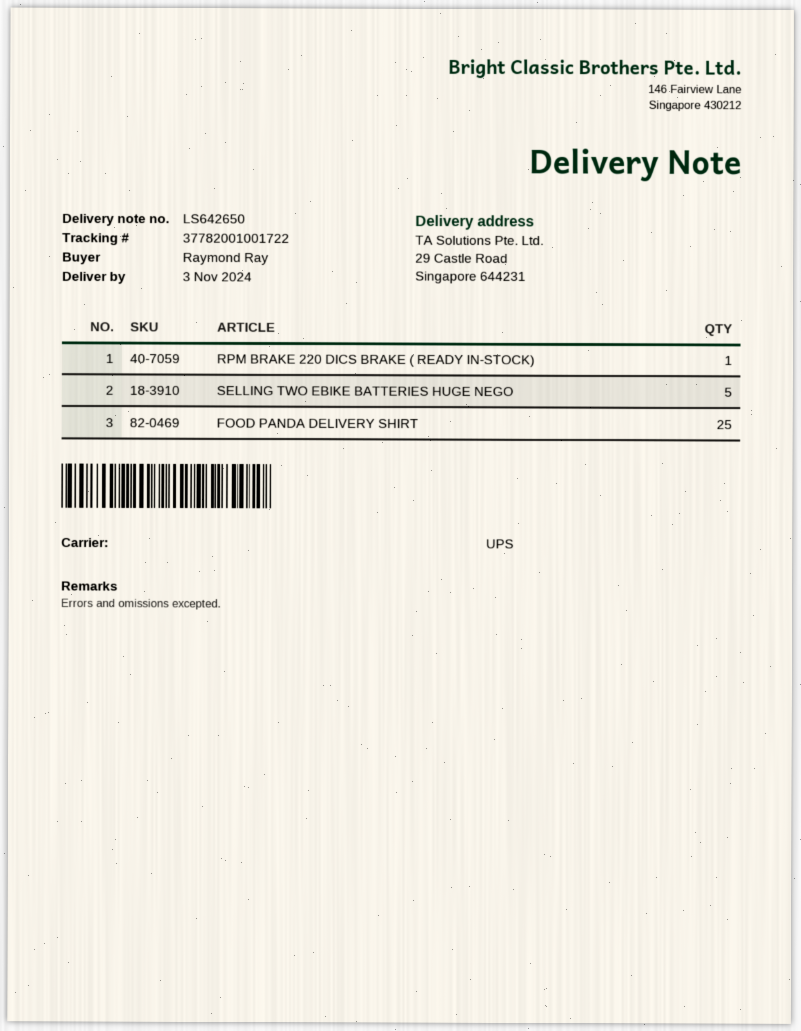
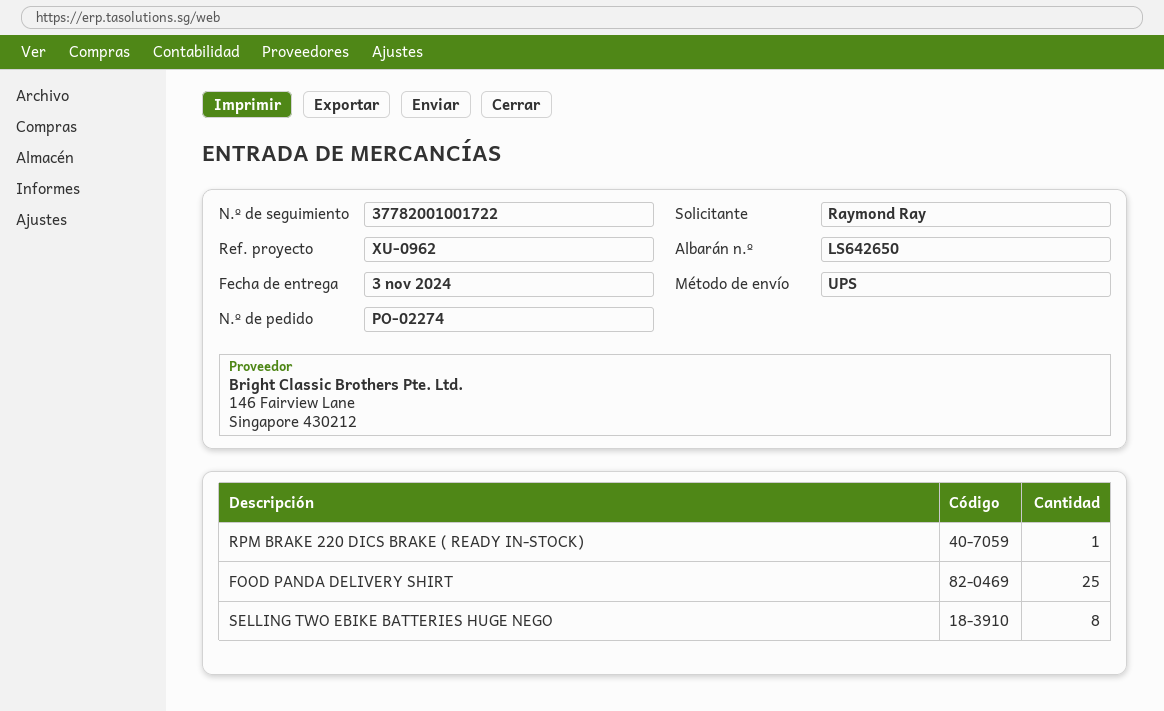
SELLING TWO EBIKE BATTERIES HUGE NEGO: 5 -> 8

